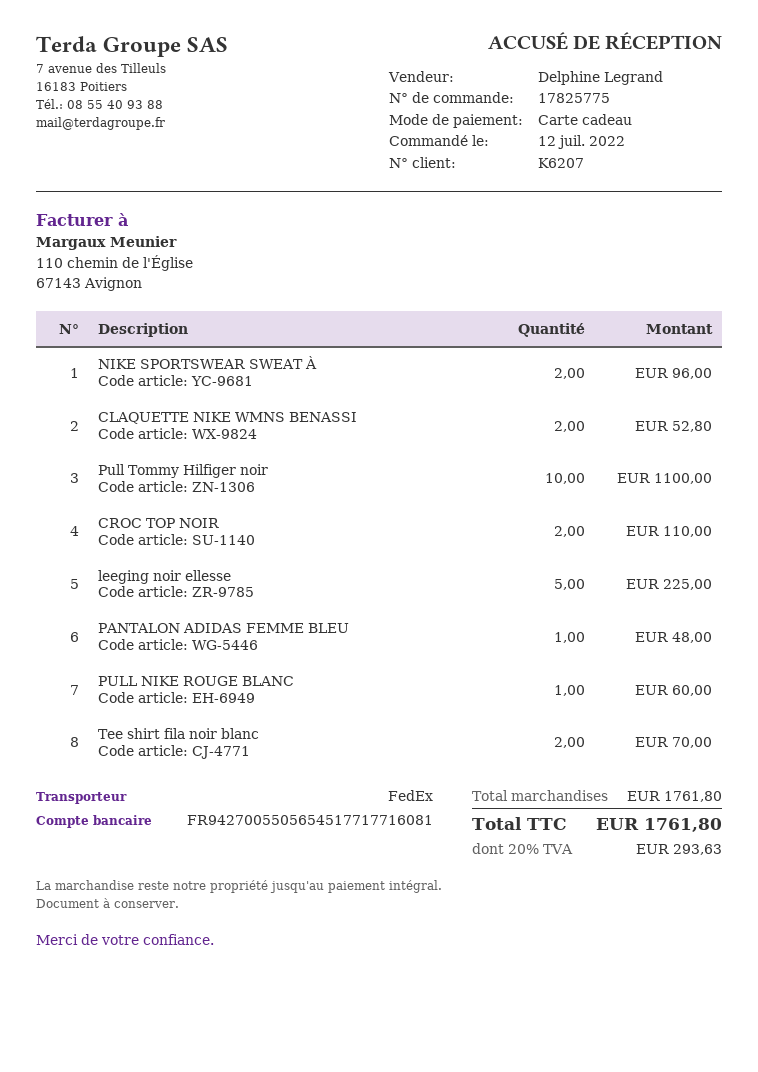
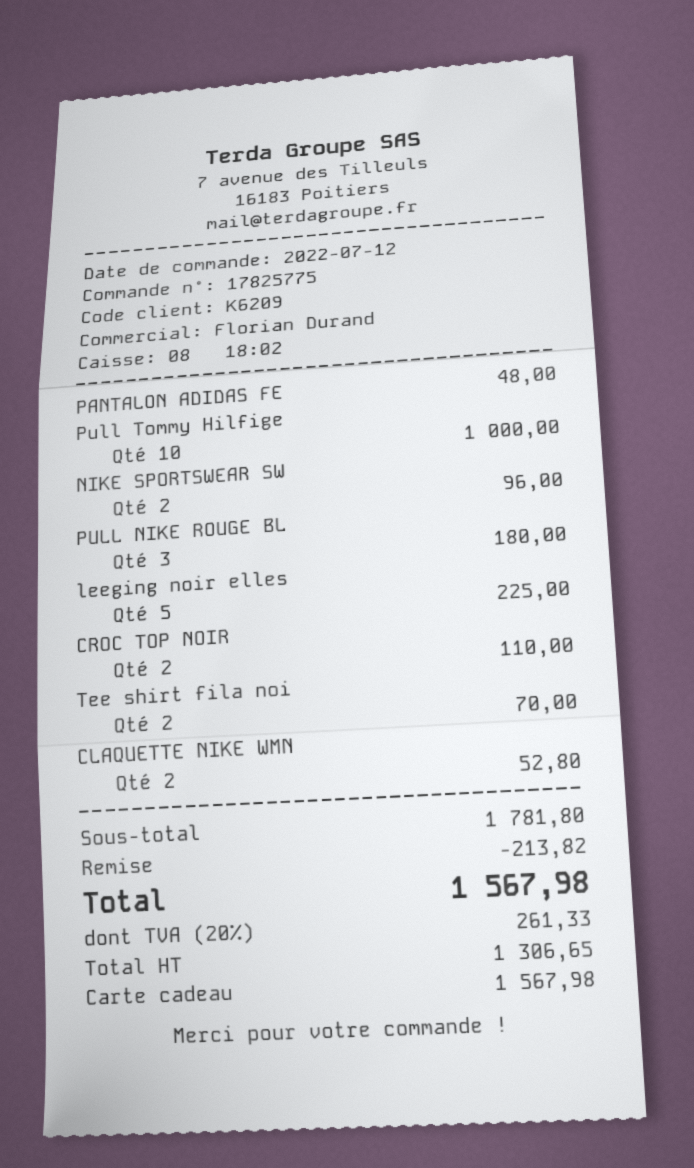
customer number: K6207 -> K6209
sales rep: Delphine Legrand -> Florian Durand
Pull Tommy Hilfiger noir: 10 for 1100.00 -> 10 for 1000.00
PULL NIKE ROUGE BLANC: 1 for 60.00 -> 3 for 180.00
subtotal: 1761.80 -> 1781.80
discount: none -> 213.82
tax: 20% = 293.63 -> 20% = 261.33
total: 1761.80 -> 1567.98

